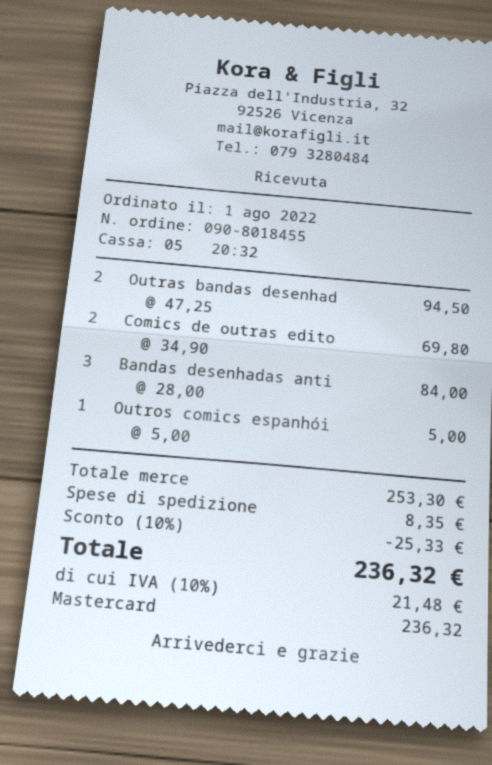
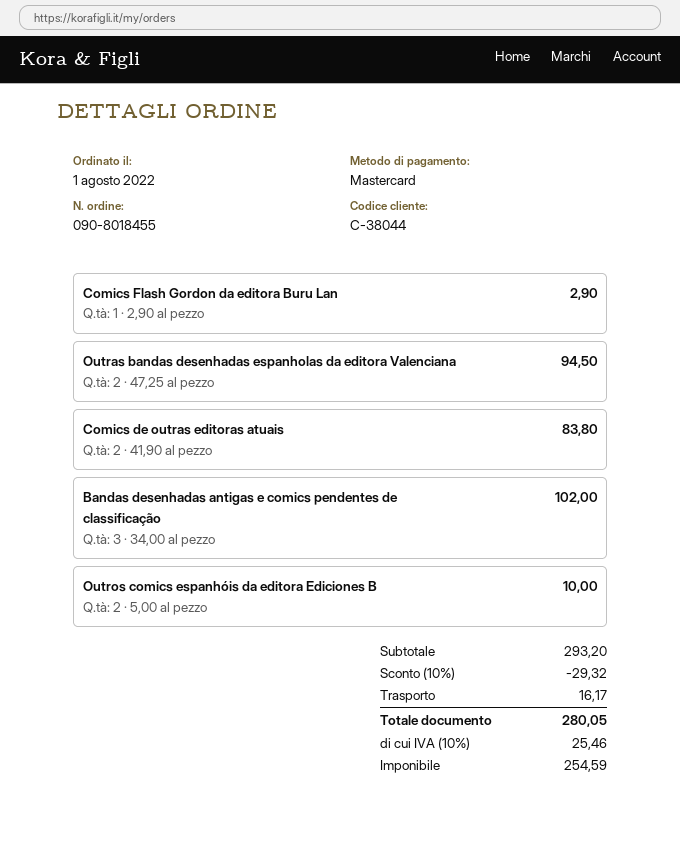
Comics de outras edito: 2 x 34.90 = 69.80 -> 2 x 41.90 = 83.80
Bandas desenhadas anti: 3 x 28.00 = 84.00 -> 3 x 34.00 = 102.00
Outros comics espanhói: 1 x 5.00 = 5.00 -> 2 x 5.00 = 10.00
Comics Flash Gordon da editora Buru Lan: none -> 1 x 2.90 = 2.90
subtotal: 253.30 -> 293.20
discount: 10% = 25.33 -> 10% = 29.32
shipping: 8.35 -> 16.17
tax: 10% = 21.48 -> 10% = 25.46
total: 236.32 -> 280.05

